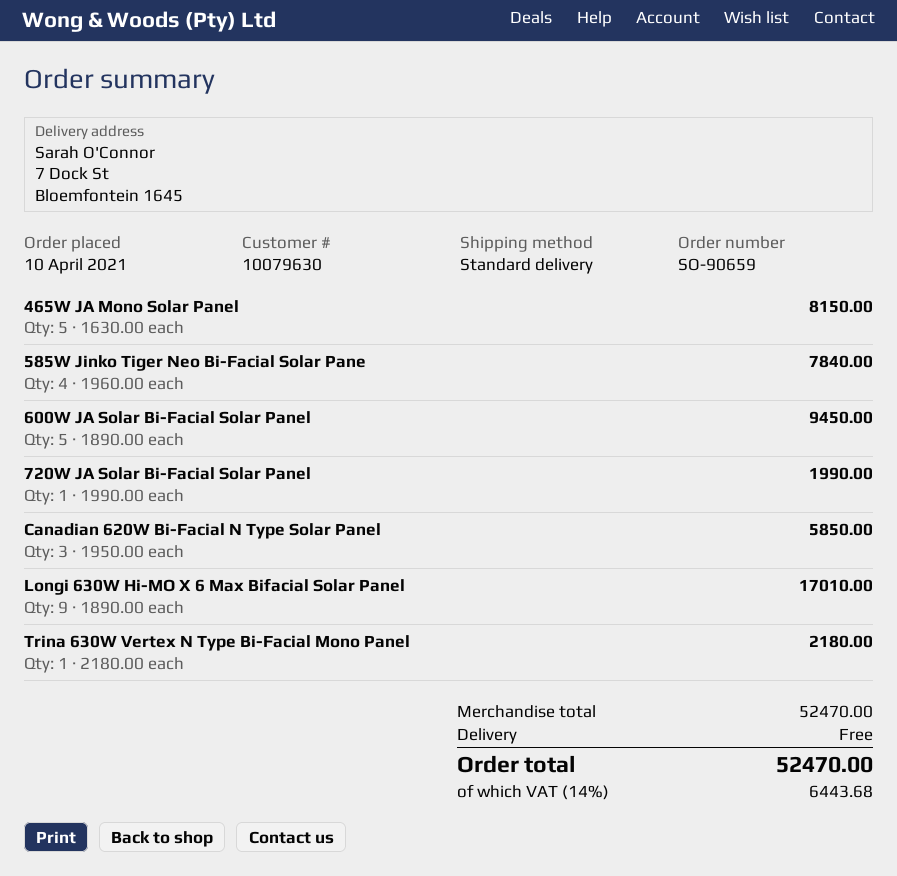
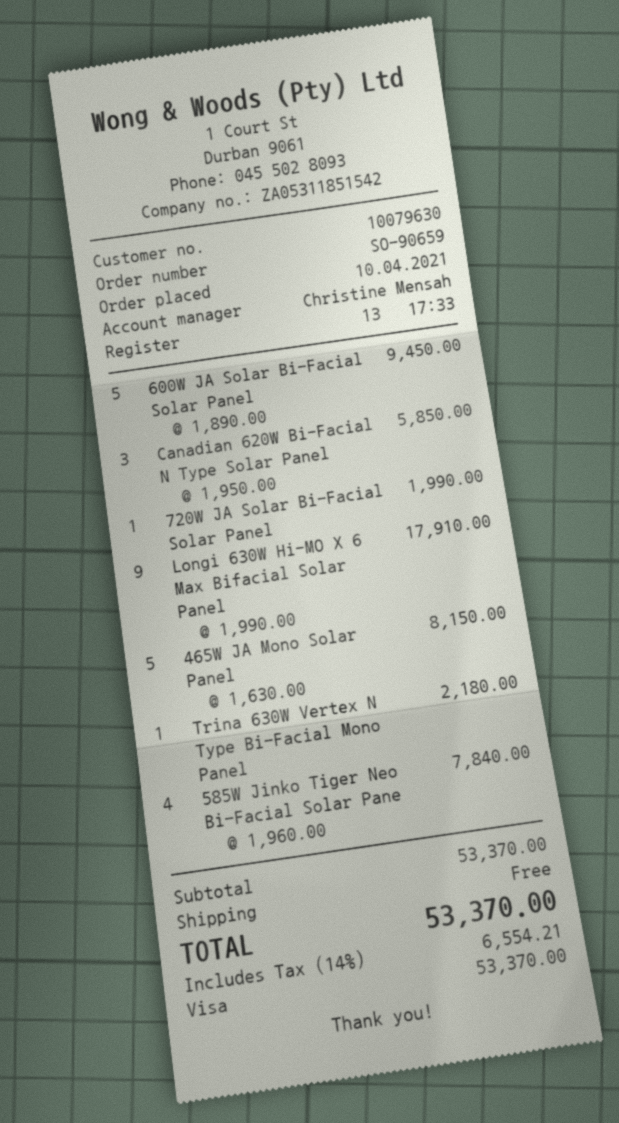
Longi 630W Hi-MO X 6 Max Bifacial Solar Panel: 9 x 1890.00 = 17010.00 -> 9 x 1990.00 = 17910.00
subtotal: 52470.00 -> 53370.00
tax: 14% = 6443.68 -> 14% = 6554.21
total: 52470.00 -> 53370.00

